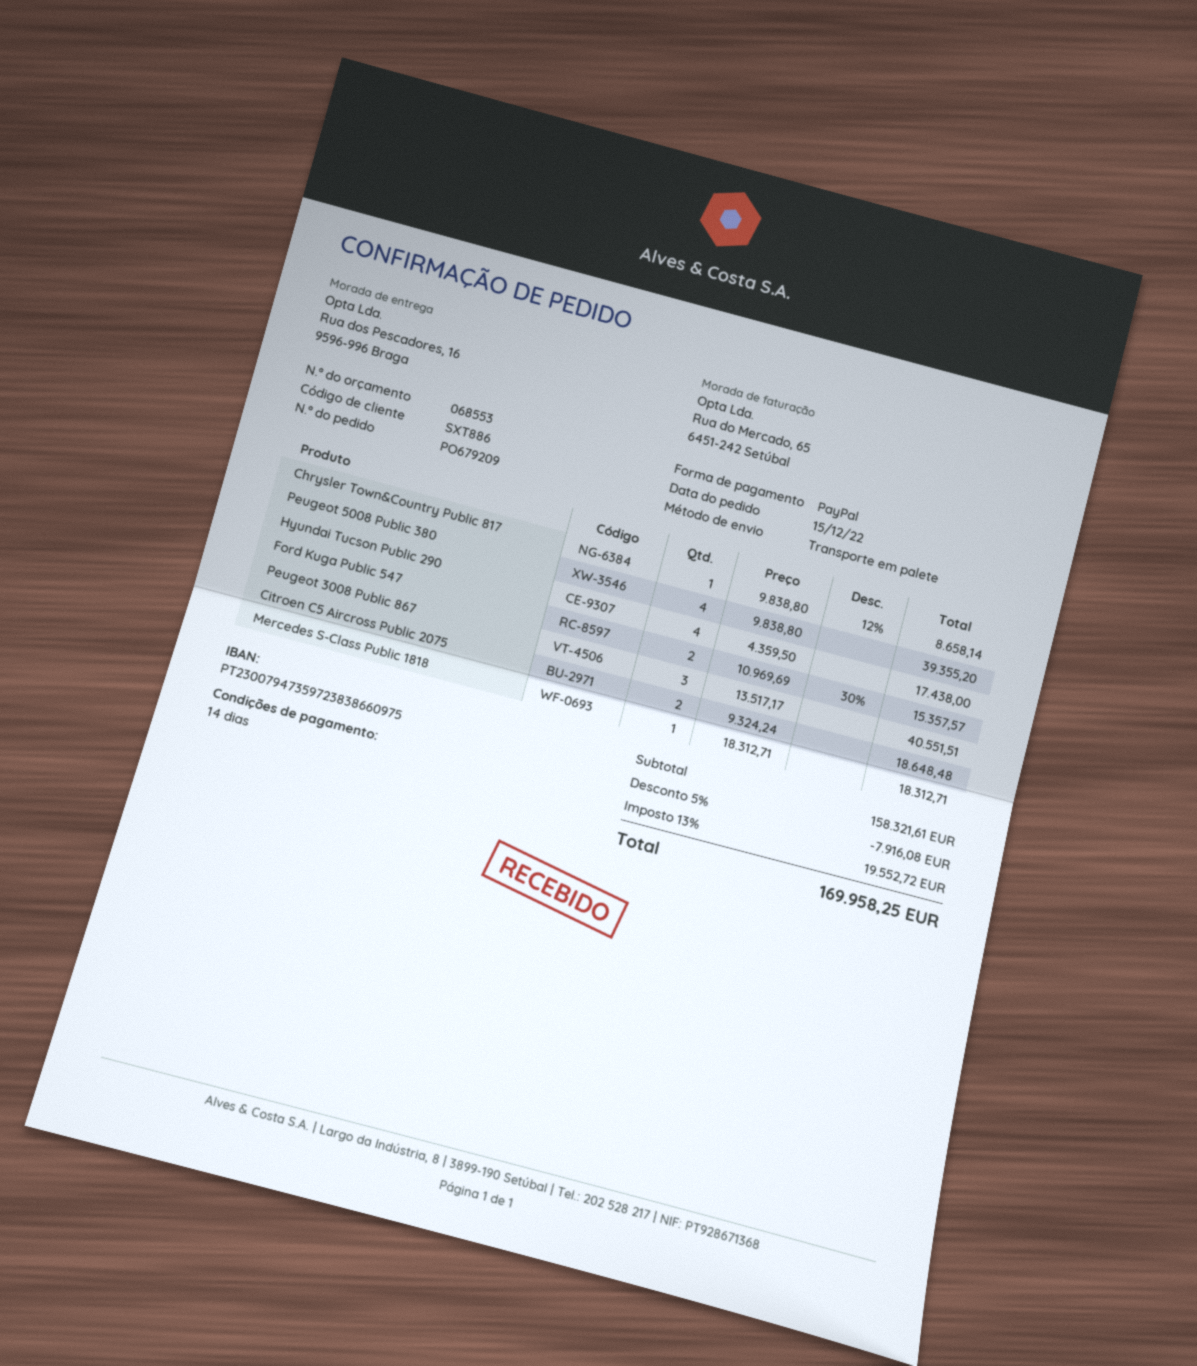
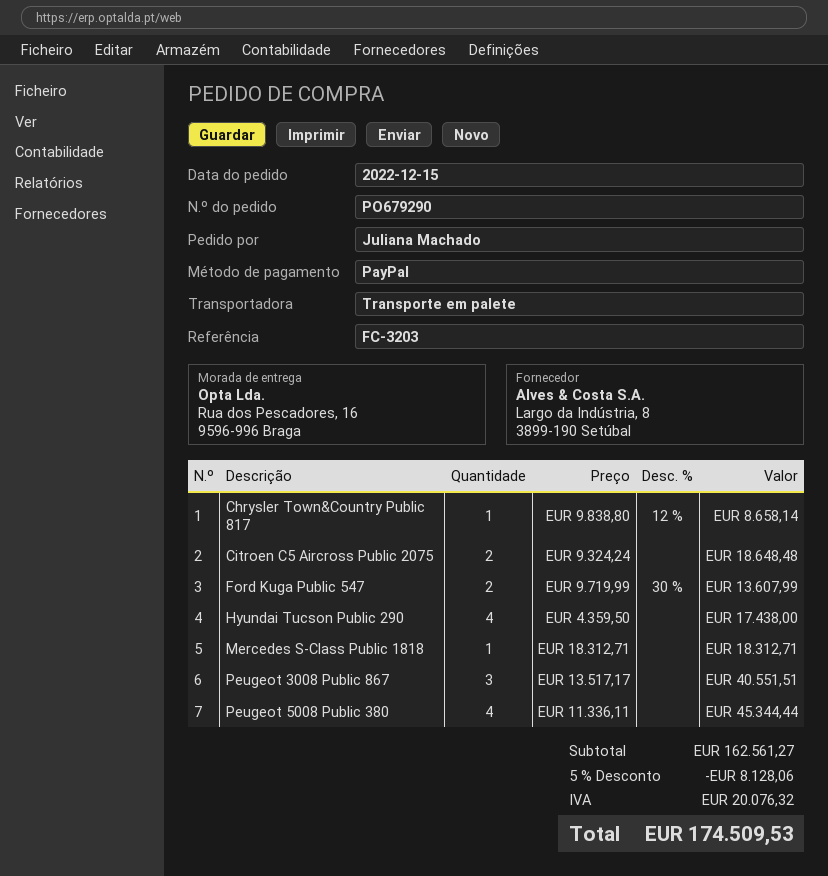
order number: PO679209 -> PO679290
Peugeot 5008 Public 380: 4 x 9838.80 = 39355.20 -> 4 x 11336.11 = 45344.44
Ford Kuga Public 547: 2 x 10969.69 - 30% = 15357.57 -> 2 x 9719.99 - 30% = 13607.99
subtotal: 158321.61 -> 162561.27
discount: 5% = 7916.08 -> 5% = 8128.06
tax: 19552.72 -> 20076.32
total: 169958.25 -> 174509.53

